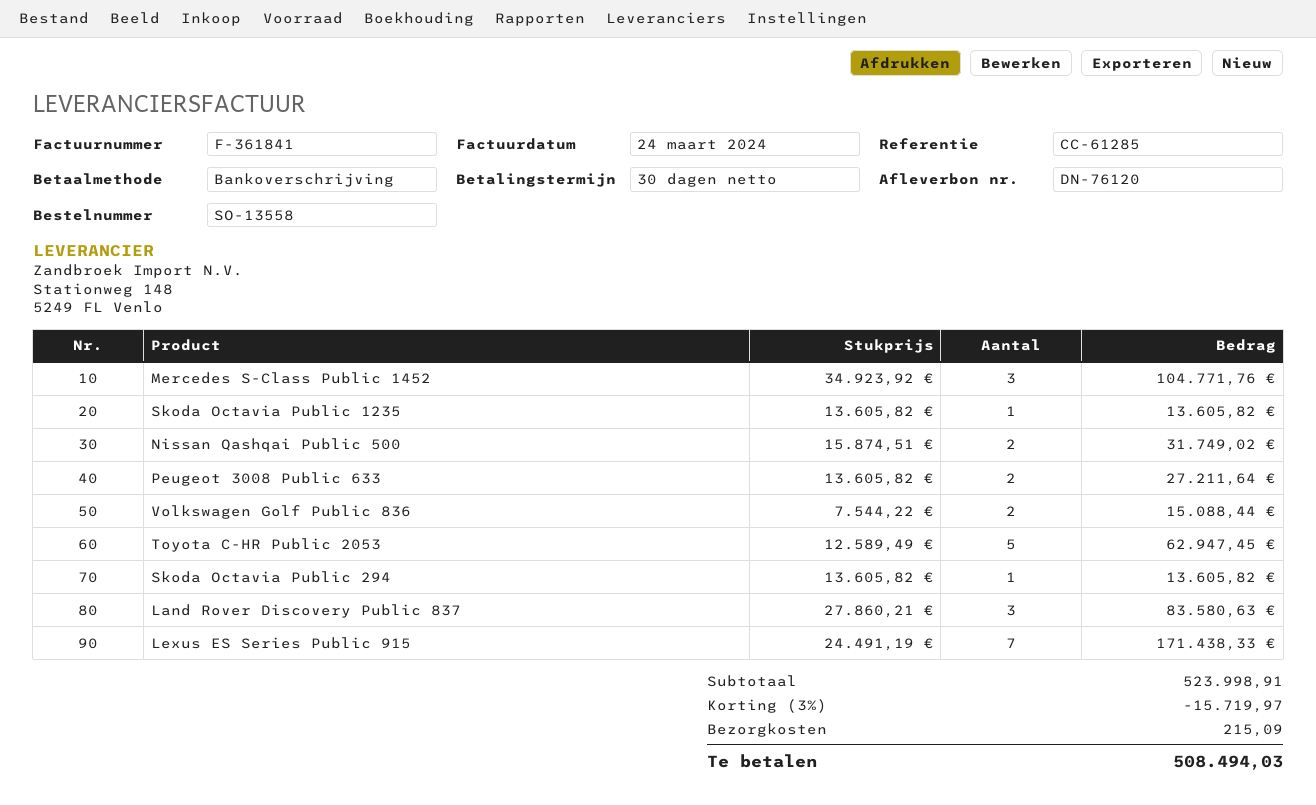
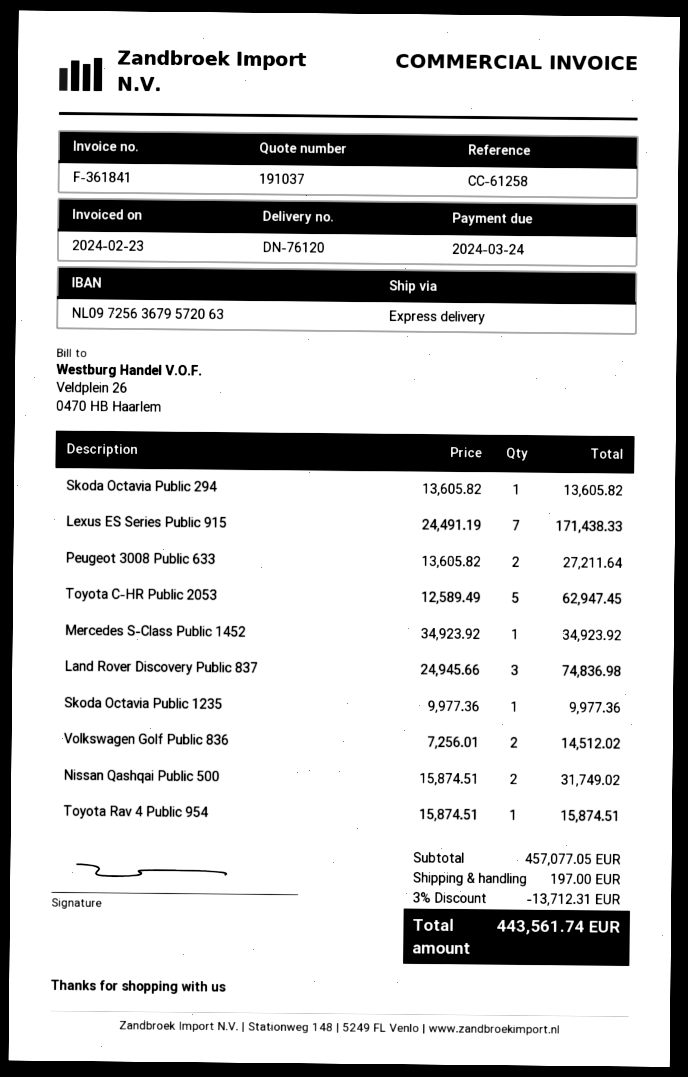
invoice date: 2024-03-24 -> 2024-02-23
reference: CC-61285 -> CC-61258
Mercedes S-Class Public 1452: 3 x 34923.92 = 104771.76 -> 1 x 34923.92 = 34923.92
Skoda Octavia Public 1235: 1 x 13605.82 = 13605.82 -> 1 x 9977.36 = 9977.36
Volkswagen Golf Public 836: 2 x 7544.22 = 15088.44 -> 2 x 7256.01 = 14512.02
Land Rover Discovery Public 837: 3 x 27860.21 = 83580.63 -> 3 x 24945.66 = 74836.98
Toyota Rav 4 Public 954: none -> 1 x 15874.51 = 15874.51
subtotal: 523998.91 -> 457077.05
discount: 3% = 15719.97 -> 3% = 13712.31
shipping: 215.09 -> 197.00
total: 508494.03 -> 443561.74

